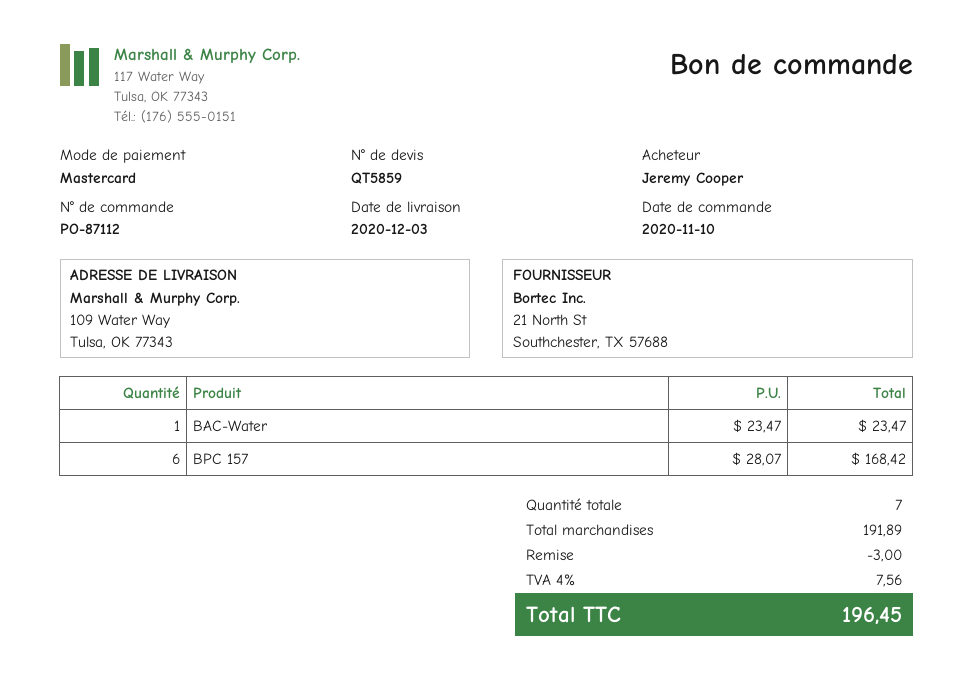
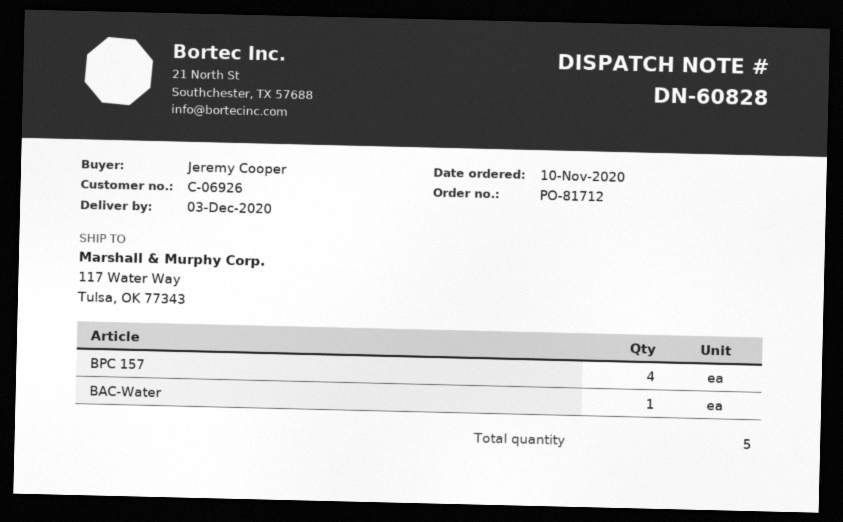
order number: PO-87112 -> PO-81712
ship to: 109 Water Way, Tulsa, OK 77343 -> 117 Water Way, Tulsa, OK 77343
BPC 157: 6 -> 4
total quantity: 7 -> 5

